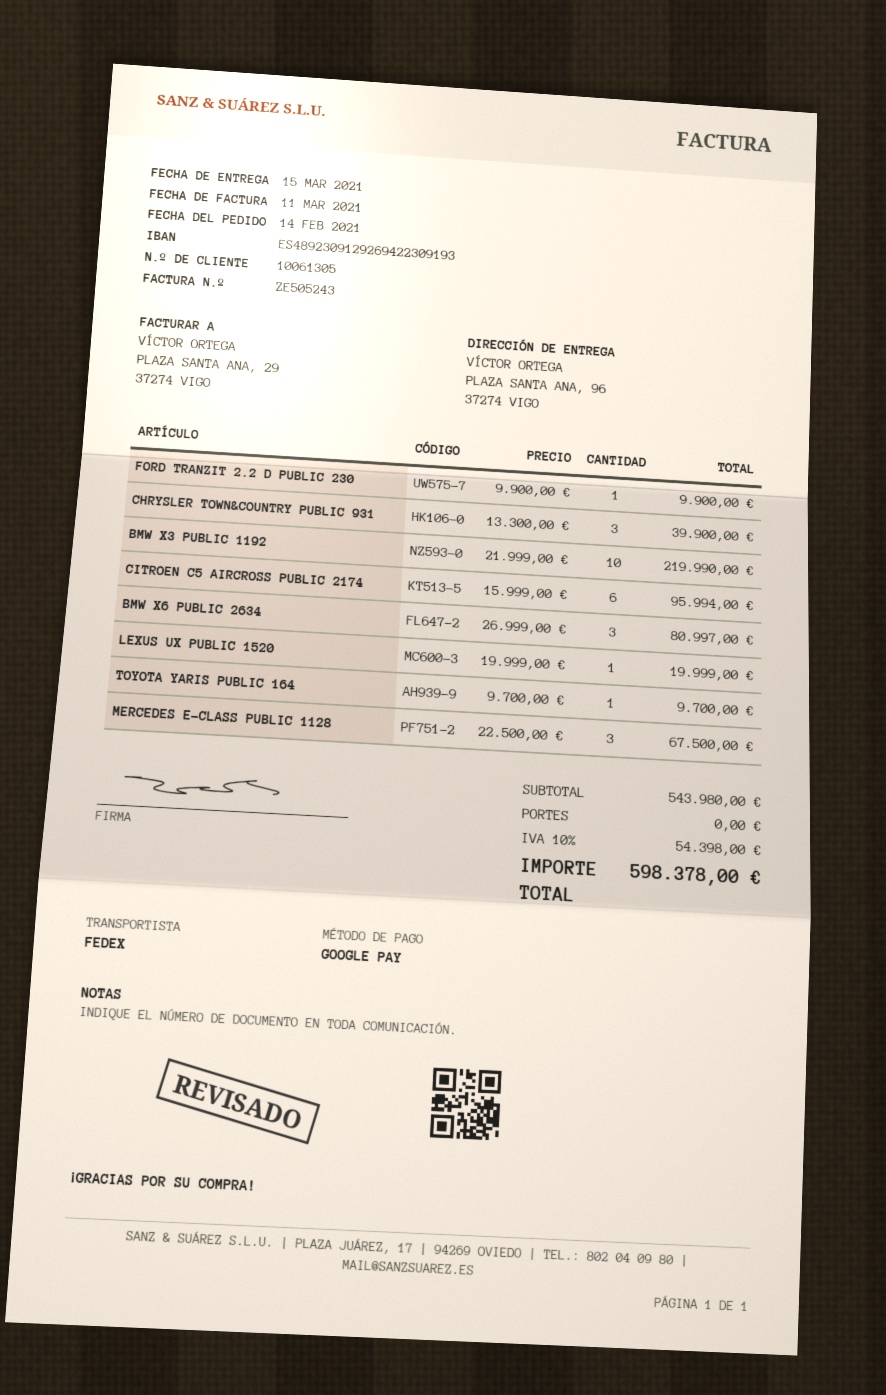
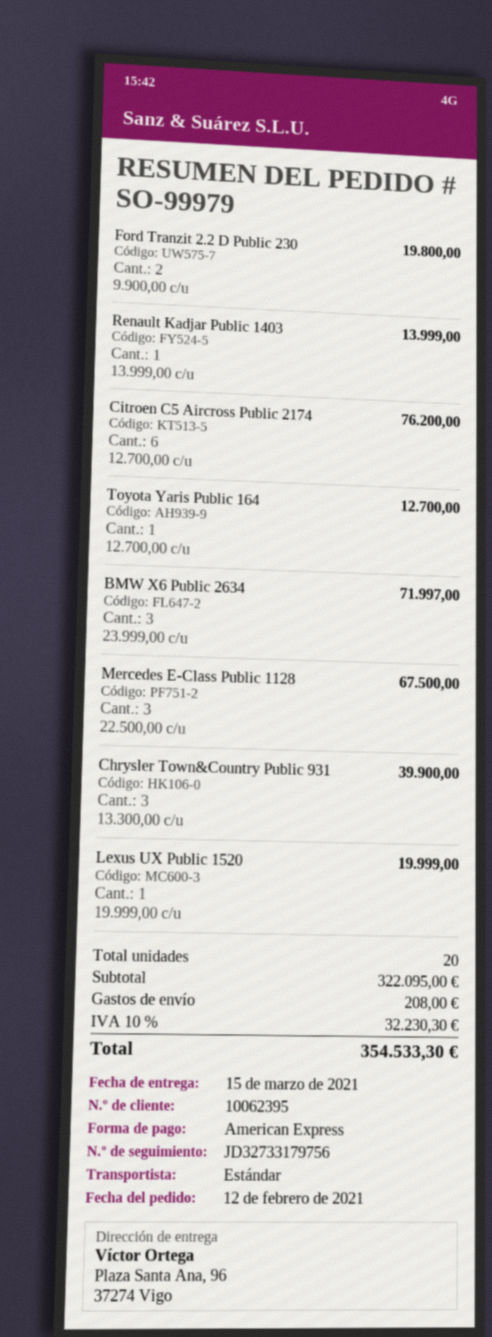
order date: 2021-02-14 -> 2021-02-12
customer number: 10061305 -> 10062395
payment method: Google Pay -> American Express
shipping method: FedEx -> standard
FORD TRANZIT 2.2 D PUBLIC 230: 1 x 9900.00 = 9900.00 -> 2 x 9900.00 = 19800.00
BMW X3 PUBLIC 1192: 10 x 21999.00 = 219990.00 -> none
CITROEN C5 AIRCROSS PUBLIC 2174: 6 x 15999.00 = 95994.00 -> 6 x 12700.00 = 76200.00
BMW X6 PUBLIC 2634: 3 x 26999.00 = 80997.00 -> 3 x 23999.00 = 71997.00
TOYOTA YARIS PUBLIC 164: 1 x 9700.00 = 9700.00 -> 1 x 12700.00 = 12700.00
Renault Kadjar Public 1403: none -> 1 x 13999.00 = 13999.00
subtotal: 543980.00 -> 322095.00
shipping: 0.00 -> 208.00
tax: 10% = 54398.00 -> 10% = 32230.30
total: 598378.00 -> 354533.30

